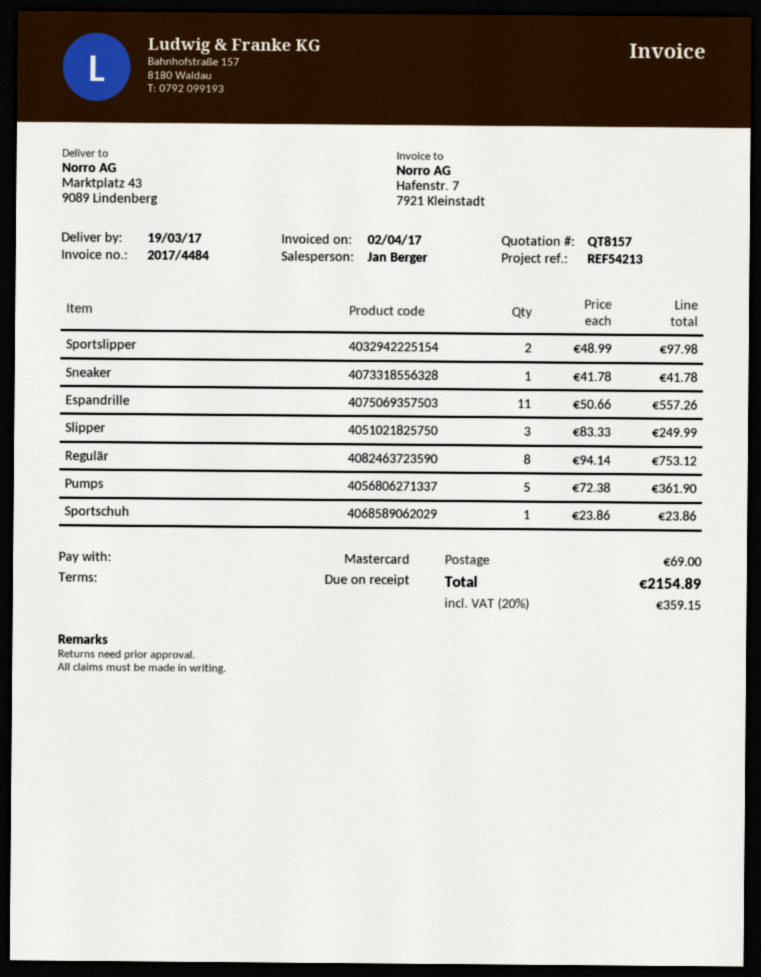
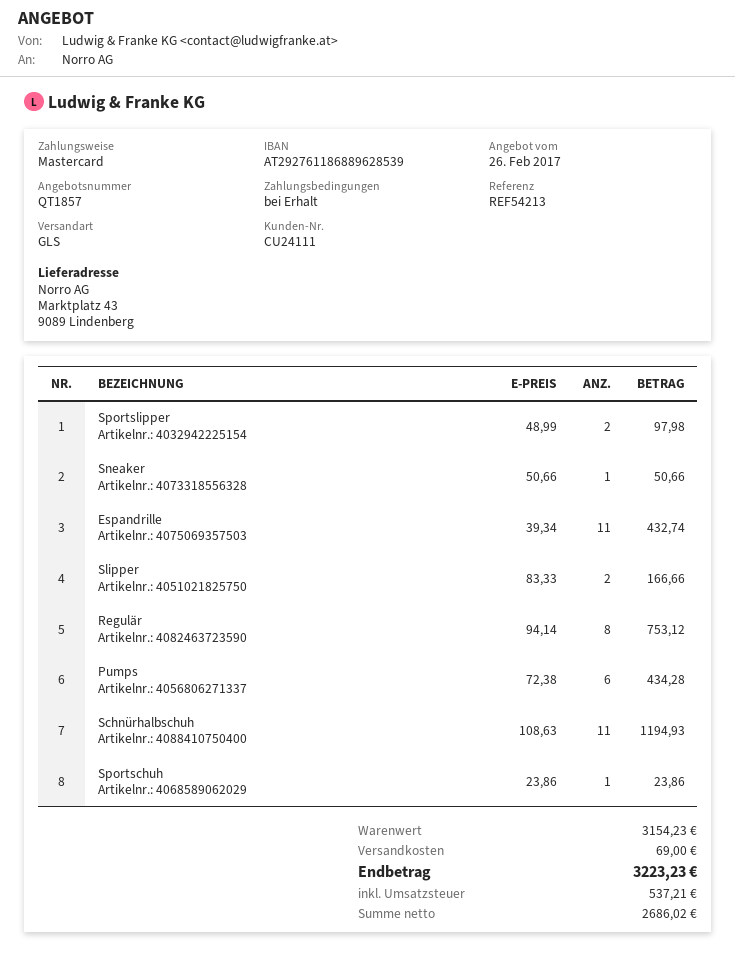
quote number: QT8157 -> QT1857
Sneaker: 1 x 41.78 = 41.78 -> 1 x 50.66 = 50.66
Espandrille: 11 x 50.66 = 557.26 -> 11 x 39.34 = 432.74
Slipper: 3 x 83.33 = 249.99 -> 2 x 83.33 = 166.66
Pumps: 5 x 72.38 = 361.90 -> 6 x 72.38 = 434.28
Schnürhalbschuh: none -> 11 x 108.63 = 1194.93
tax: 359.15 -> 537.21
total: 2154.89 -> 3223.23

